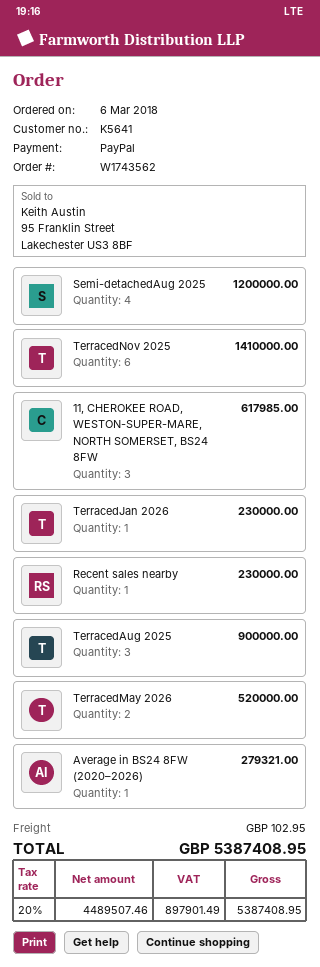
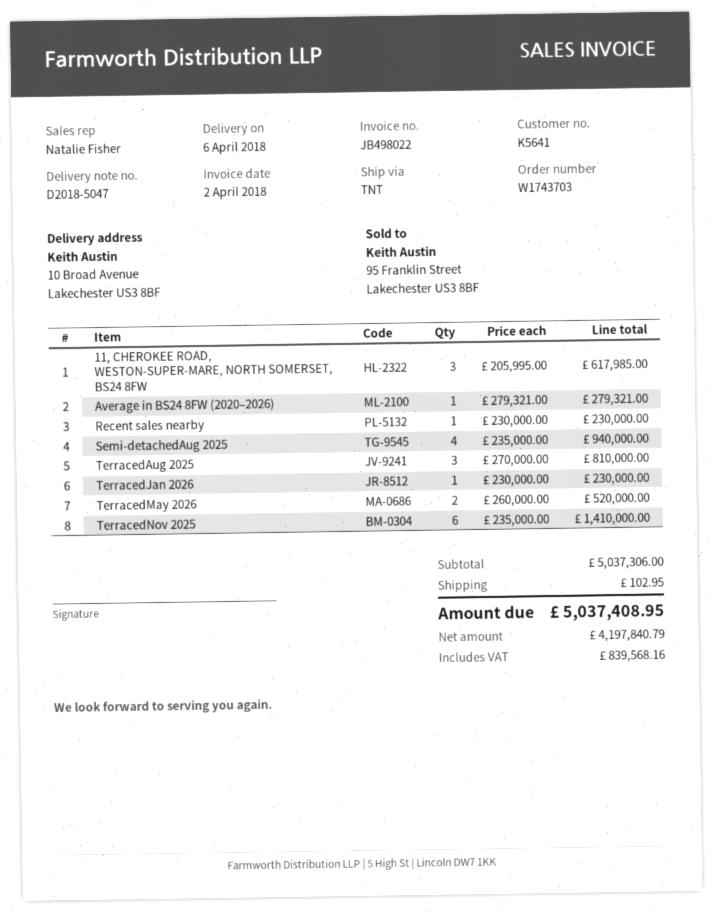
order number: W1743562 -> W1743703
Semi-detachedAug 2025: 4 for 1200000.00 -> 4 for 940000.00
TerracedAug 2025: 3 for 900000.00 -> 3 for 810000.00
net: 4489507.46 -> 4197840.79
tax: 897901.49 -> 839568.16
total: 5387408.95 -> 5037408.95

